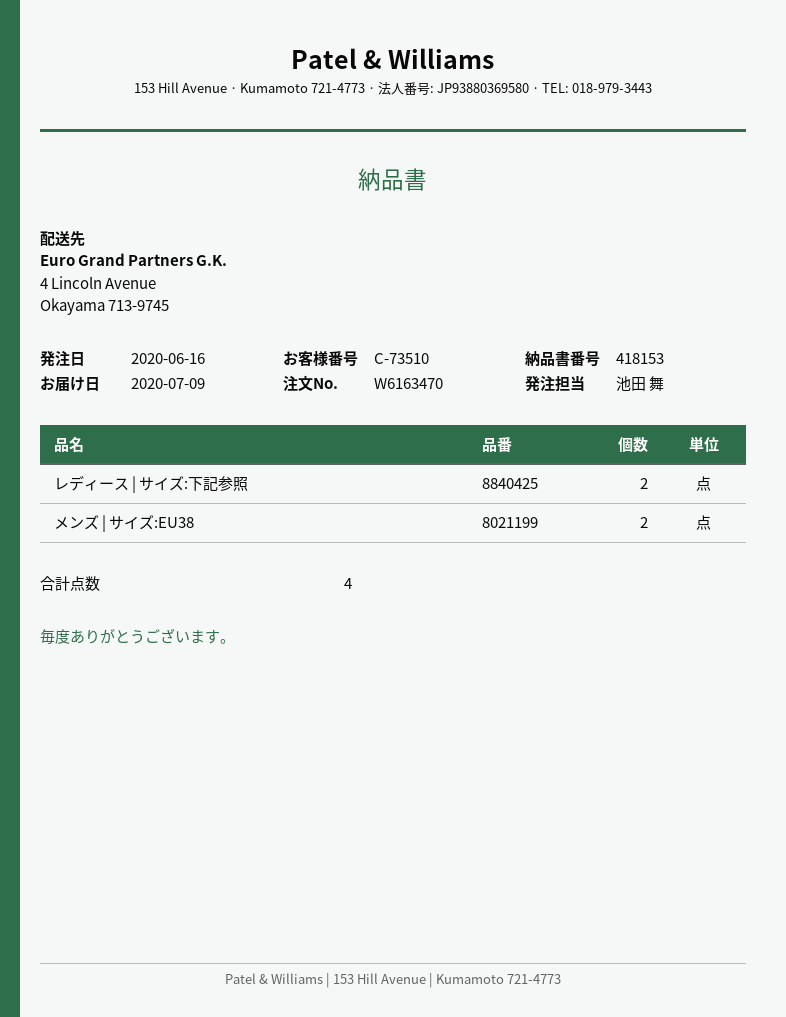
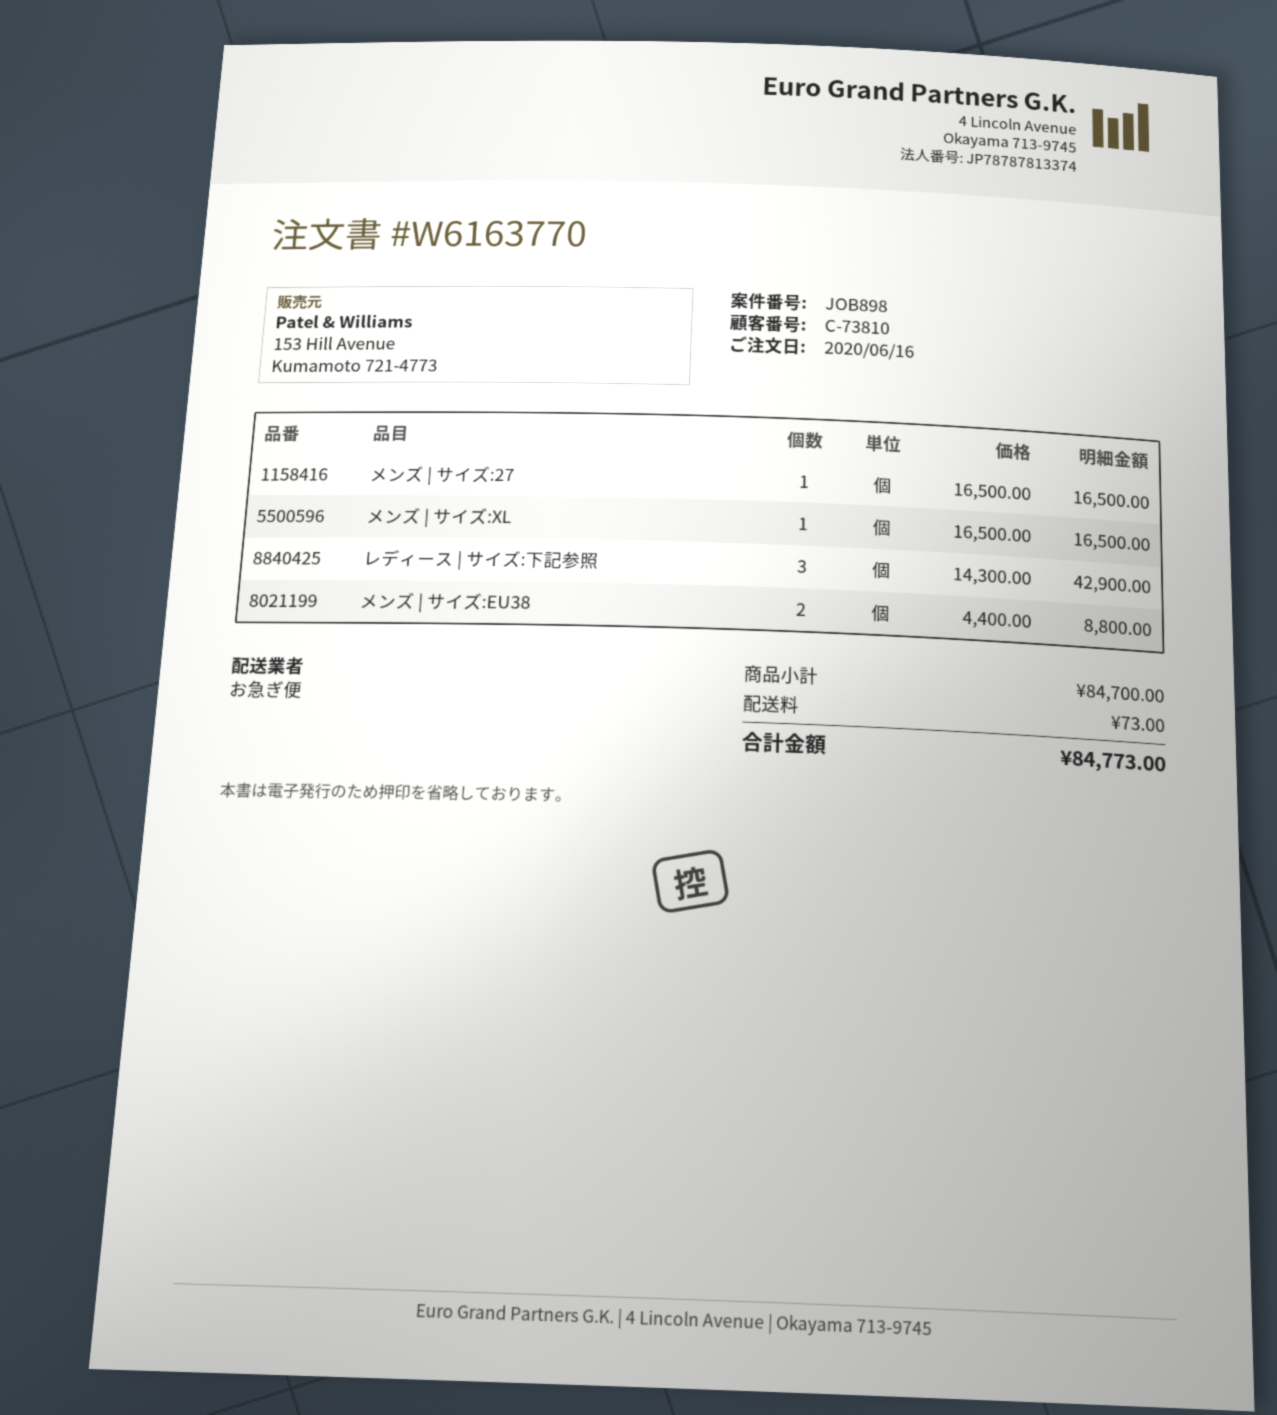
order number: W6163470 -> W6163770
customer number: C-73510 -> C-73810
レディース | サイズ:下記参照: 2 -> 3
メンズ | サイズ:27: none -> 1
メンズ | サイズ:XL: none -> 1

